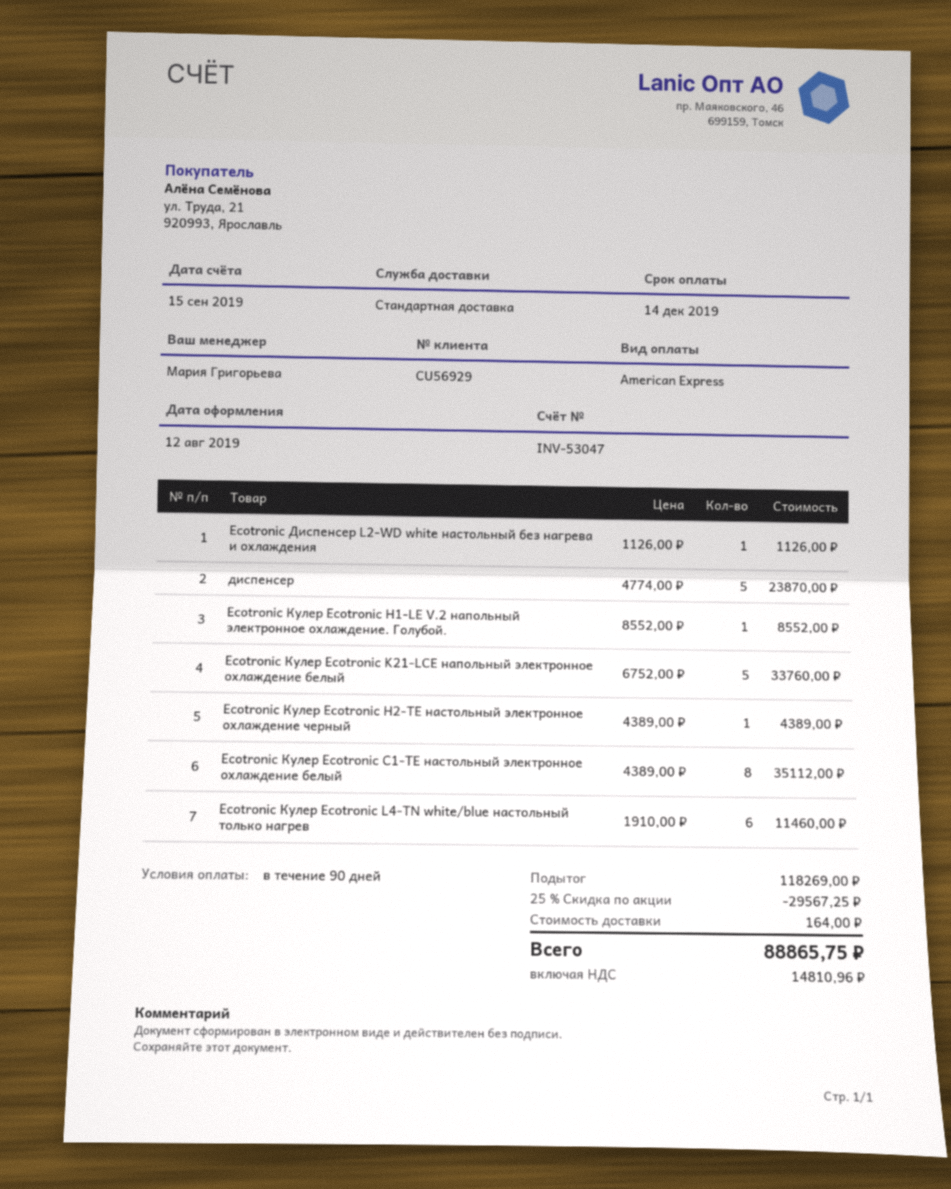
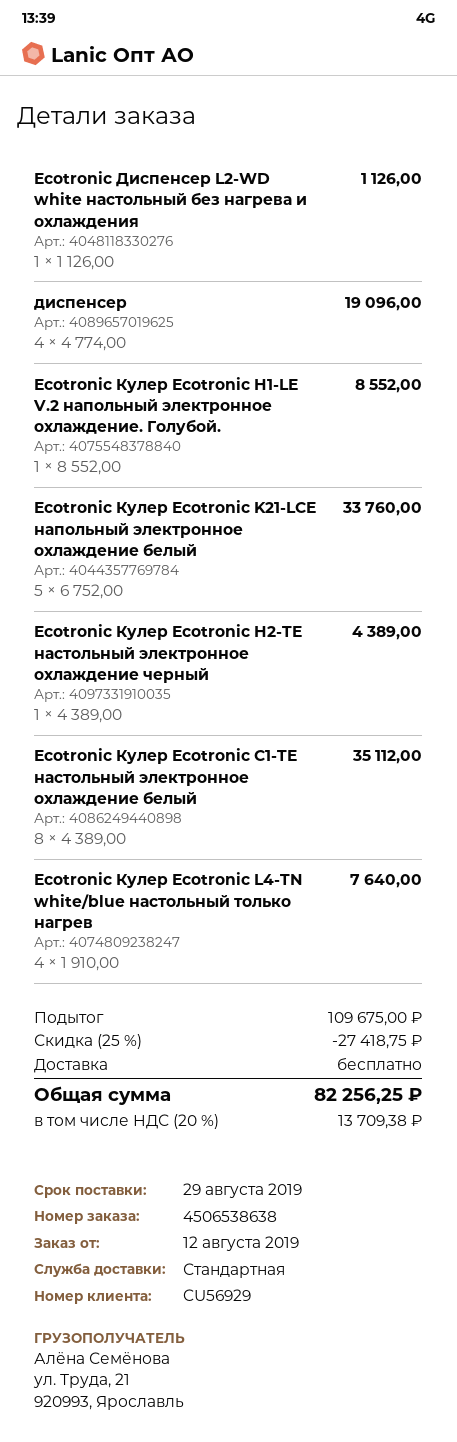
диспенсер: 5 x 4774.00 = 23870.00 -> 4 x 4774.00 = 19096.00
Ecotronic Кулер Ecotronic L4-TN white/blue настольный только нагрев: 6 x 1910.00 = 11460.00 -> 4 x 1910.00 = 7640.00
subtotal: 118269.00 -> 109675.00
discount: 25% = 29567.25 -> 25% = 27418.75
shipping: 164.00 -> 0.00
tax: 14810.96 -> 13709.38
total: 88865.75 -> 82256.25

